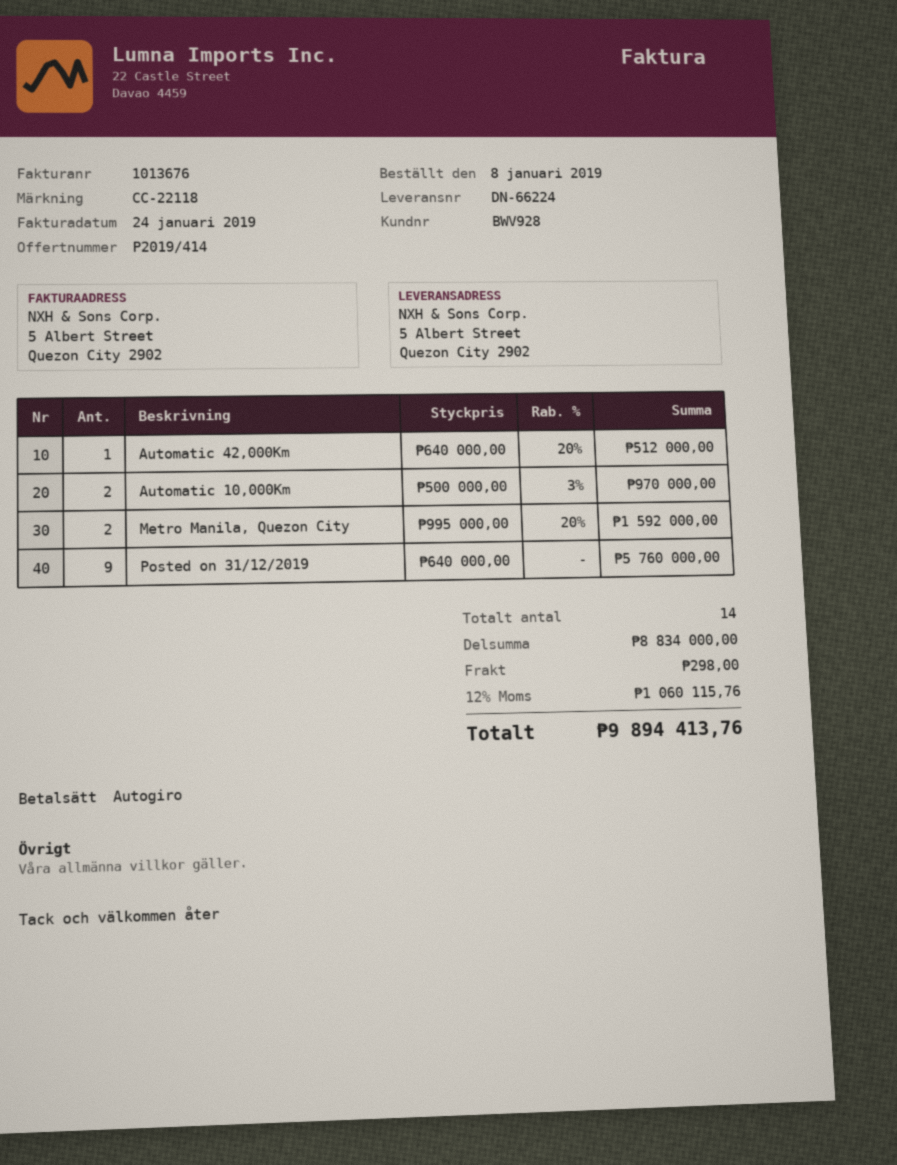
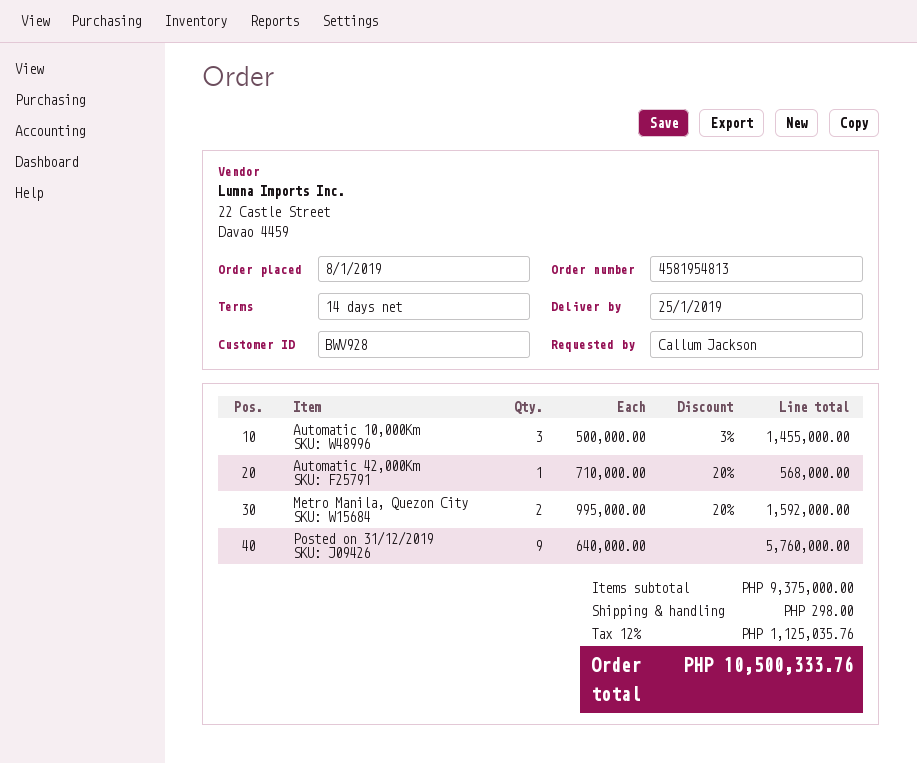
Automatic 42,000Km: 1 x 640000.00 - 20% = 512000.00 -> 1 x 710000.00 - 20% = 568000.00
Automatic 10,000Km: 2 x 500000.00 - 3% = 970000.00 -> 3 x 500000.00 - 3% = 1455000.00
subtotal: 8834000.00 -> 9375000.00
tax: 12% = 1060115.76 -> 12% = 1125035.76
total: 9894413.76 -> 10500333.76

